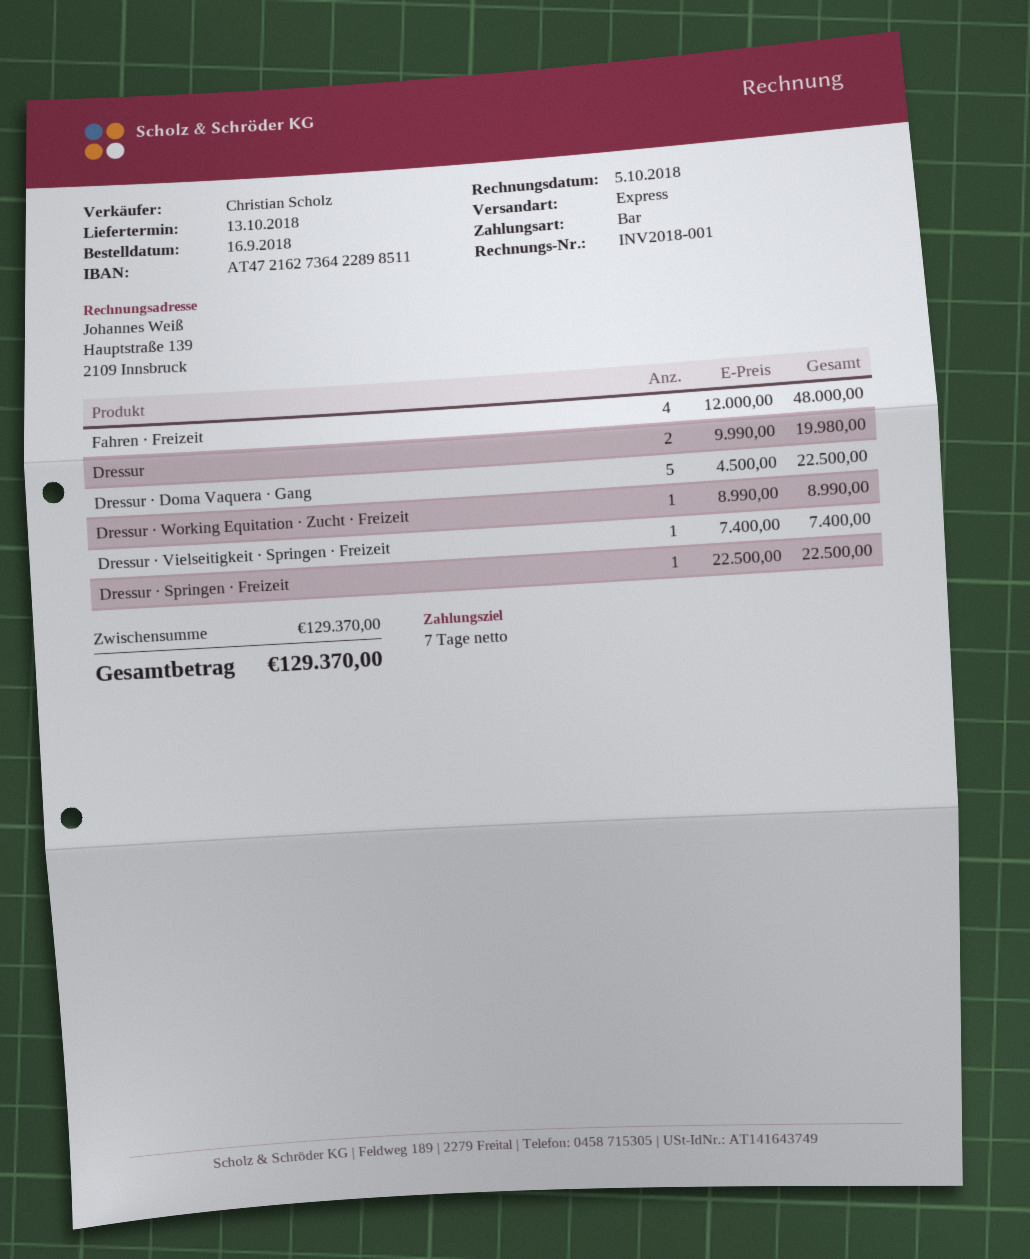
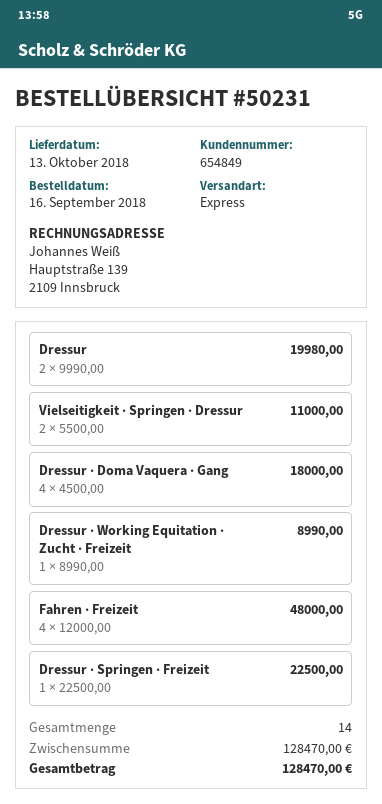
Dressur · Doma Vaquera · Gang: 5 x 4500.00 = 22500.00 -> 4 x 4500.00 = 18000.00
Dressur · Vielseitigkeit · Springen · Freizeit: 1 x 7400.00 = 7400.00 -> none
Vielseitigkeit · Springen · Dressur: none -> 2 x 5500.00 = 11000.00
subtotal: 129370.00 -> 128470.00
total: 129370.00 -> 128470.00

